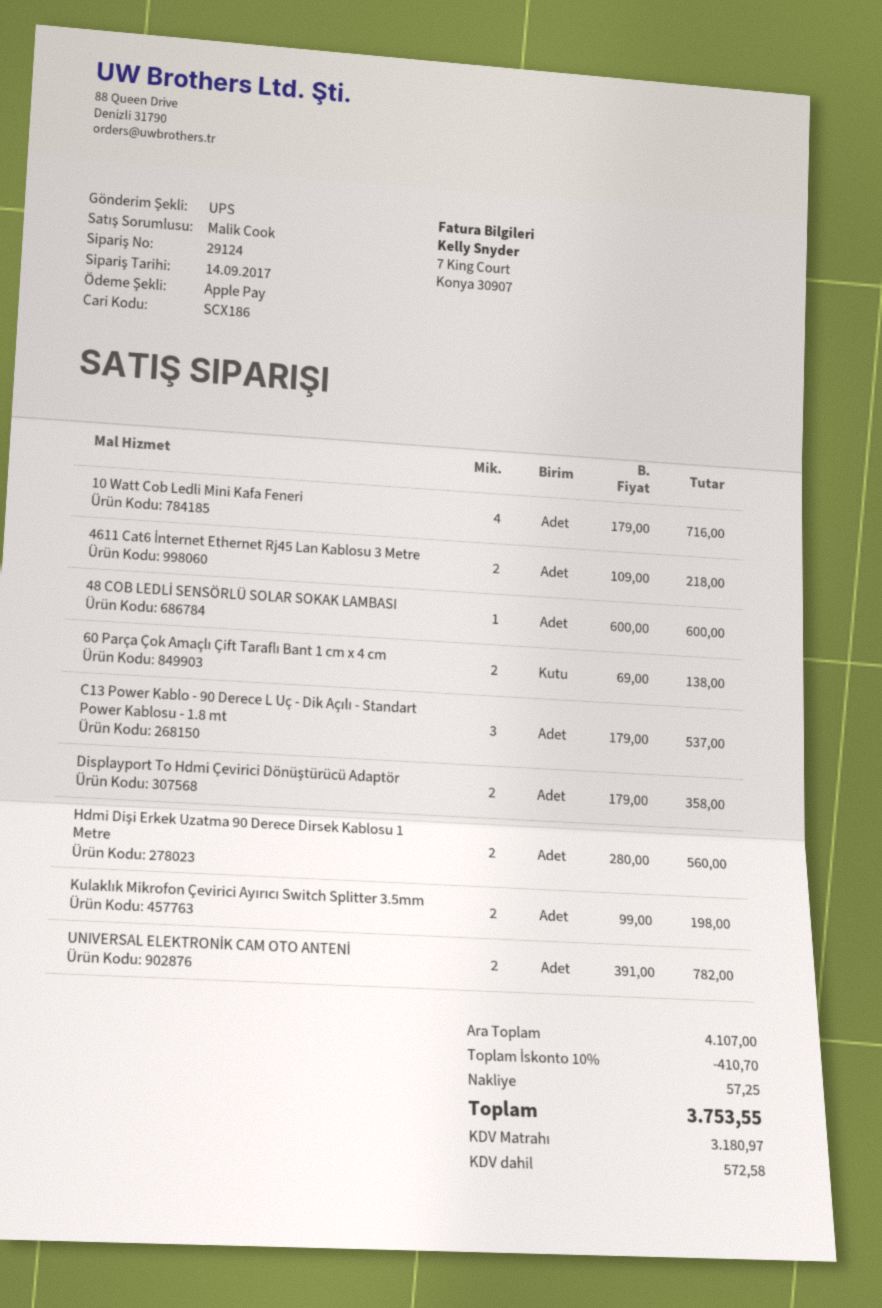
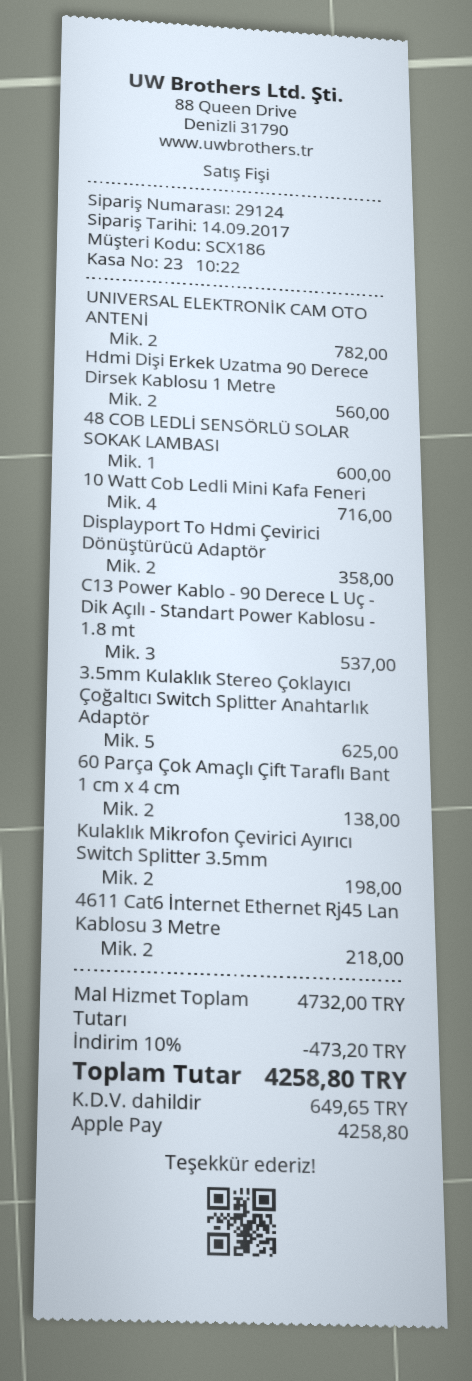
3.5mm Kulaklık Stereo Çoklayıcı Çoğaltıcı Switch Splitter Anahtarlık Adaptör: none -> 5 for 625.00
subtotal: 4107.00 -> 4732.00
discount: 10% = 410.70 -> 10% = 473.20
shipping: 57.25 -> none
tax: 572.58 -> 649.65
total: 3753.55 -> 4258.80

